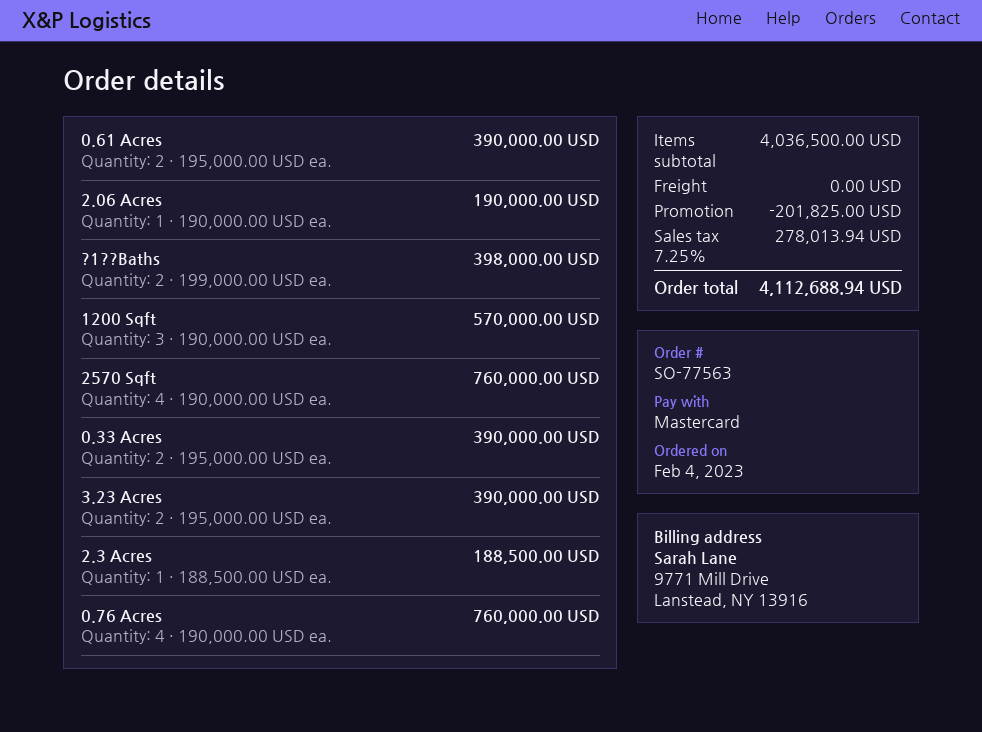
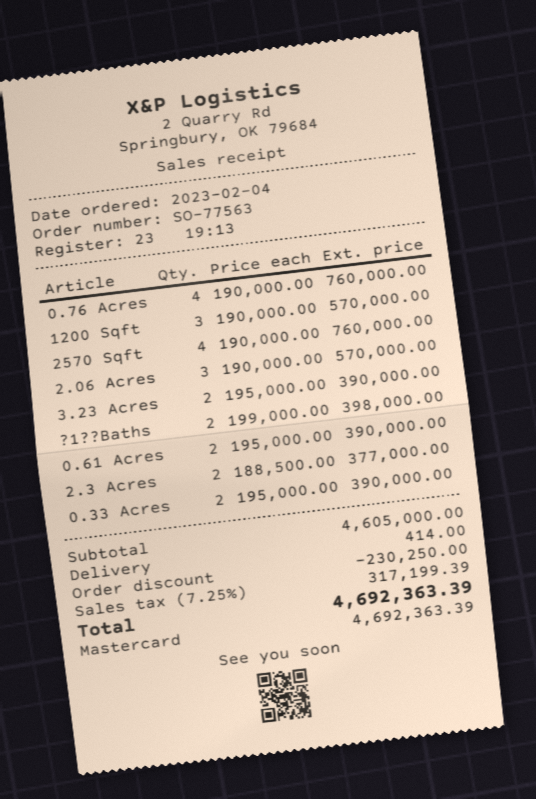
2.06 Acres: 1 x 190000.00 = 190000.00 -> 3 x 190000.00 = 570000.00
2.3 Acres: 1 x 188500.00 = 188500.00 -> 2 x 188500.00 = 377000.00
subtotal: 4036500.00 -> 4605000.00
discount: 201825.00 -> 230250.00
shipping: 0.00 -> 414.00
tax: 7.25% = 278013.94 -> 7.25% = 317199.39
total: 4112688.94 -> 4692363.39

